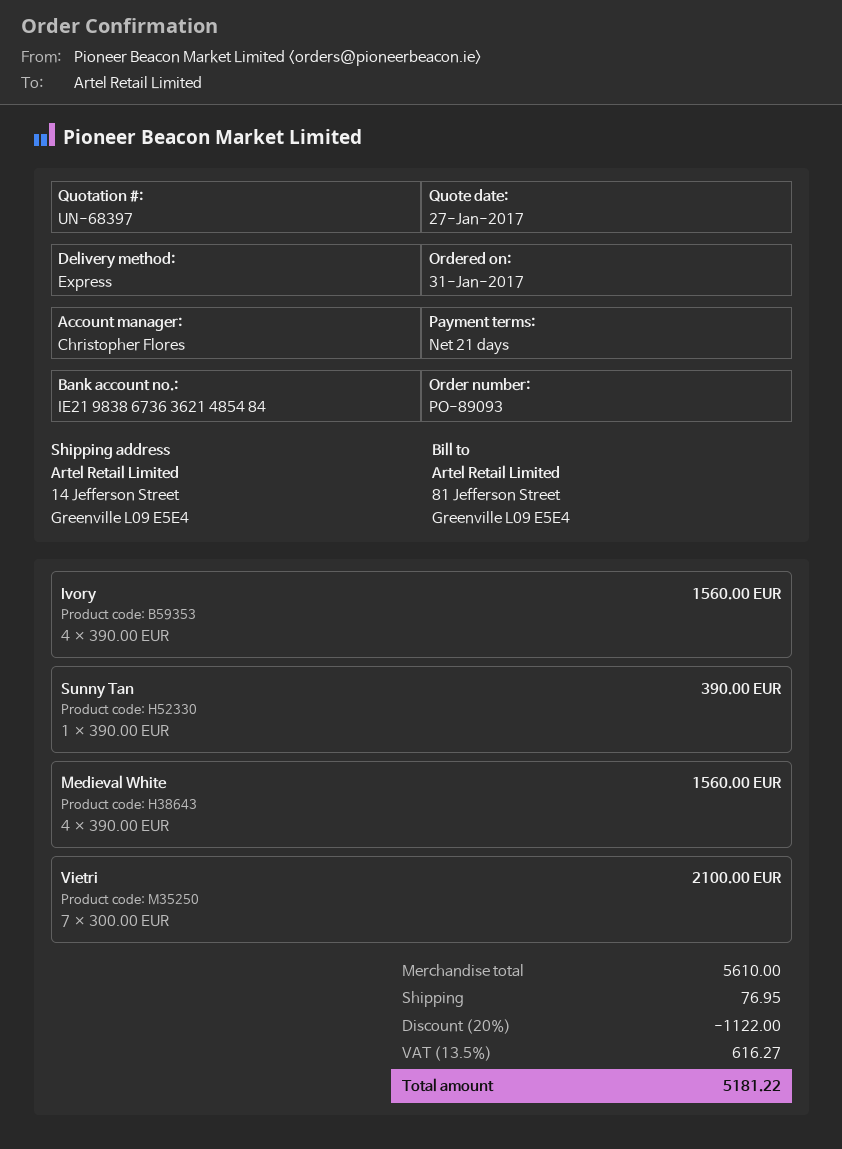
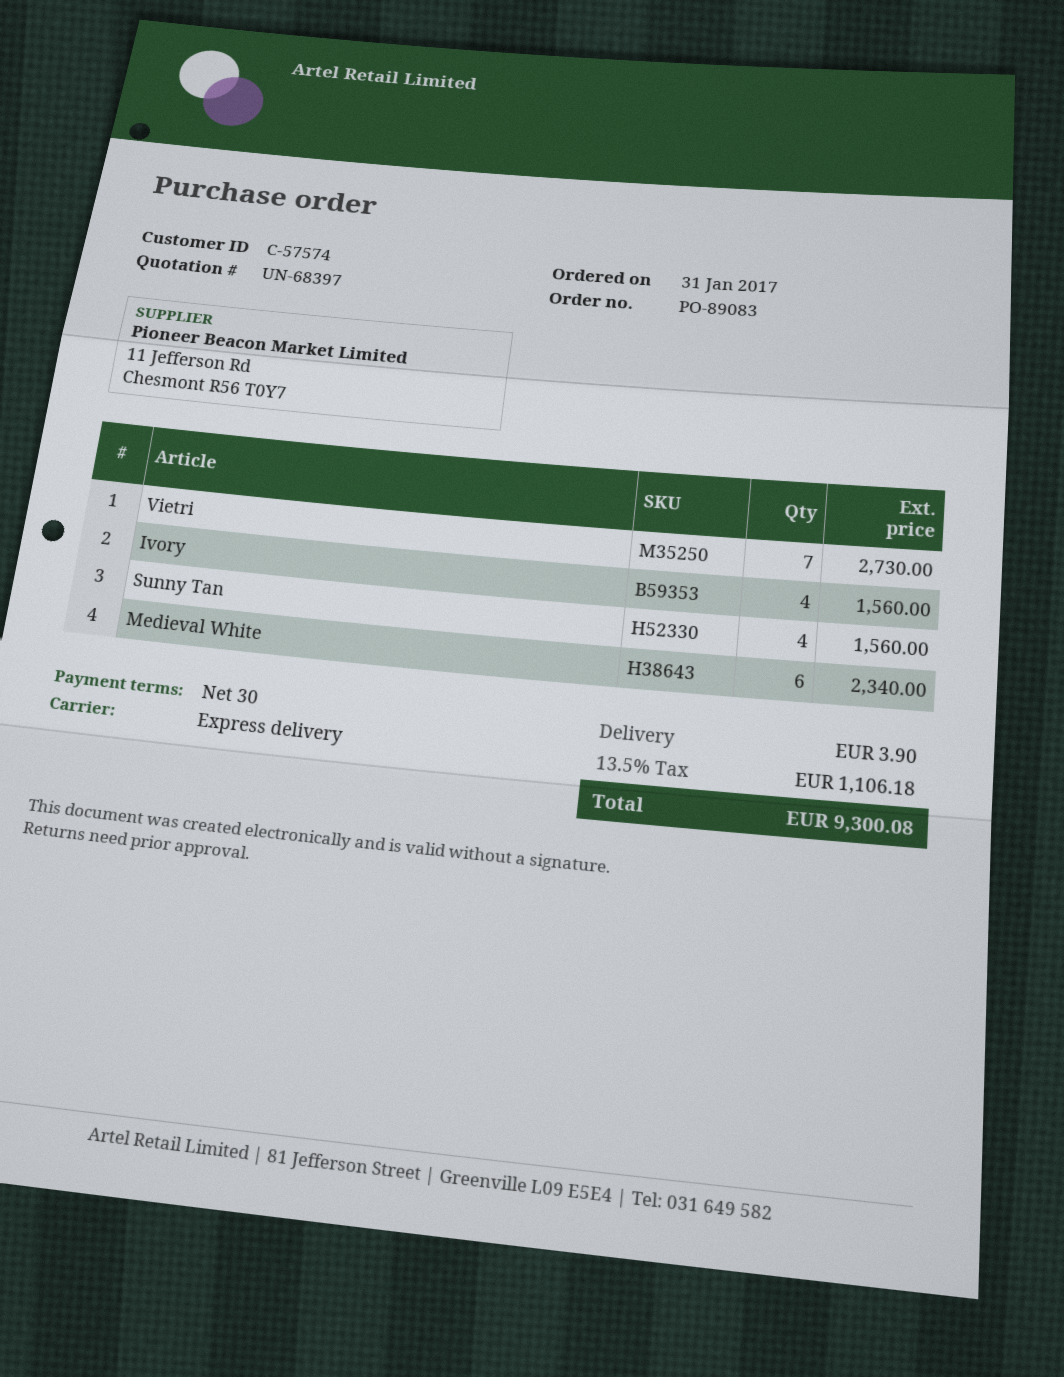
order number: PO-89093 -> PO-89083
payment terms: 21 days -> 30 days
Sunny Tan: 1 for 390.00 -> 4 for 1560.00
Medieval White: 4 for 1560.00 -> 6 for 2340.00
Vietri: 7 for 2100.00 -> 7 for 2730.00
discount: 20% = 1122.00 -> none
shipping: 76.95 -> 3.90
tax: 13.5% = 616.27 -> 13.5% = 1106.18
total: 5181.22 -> 9300.08

